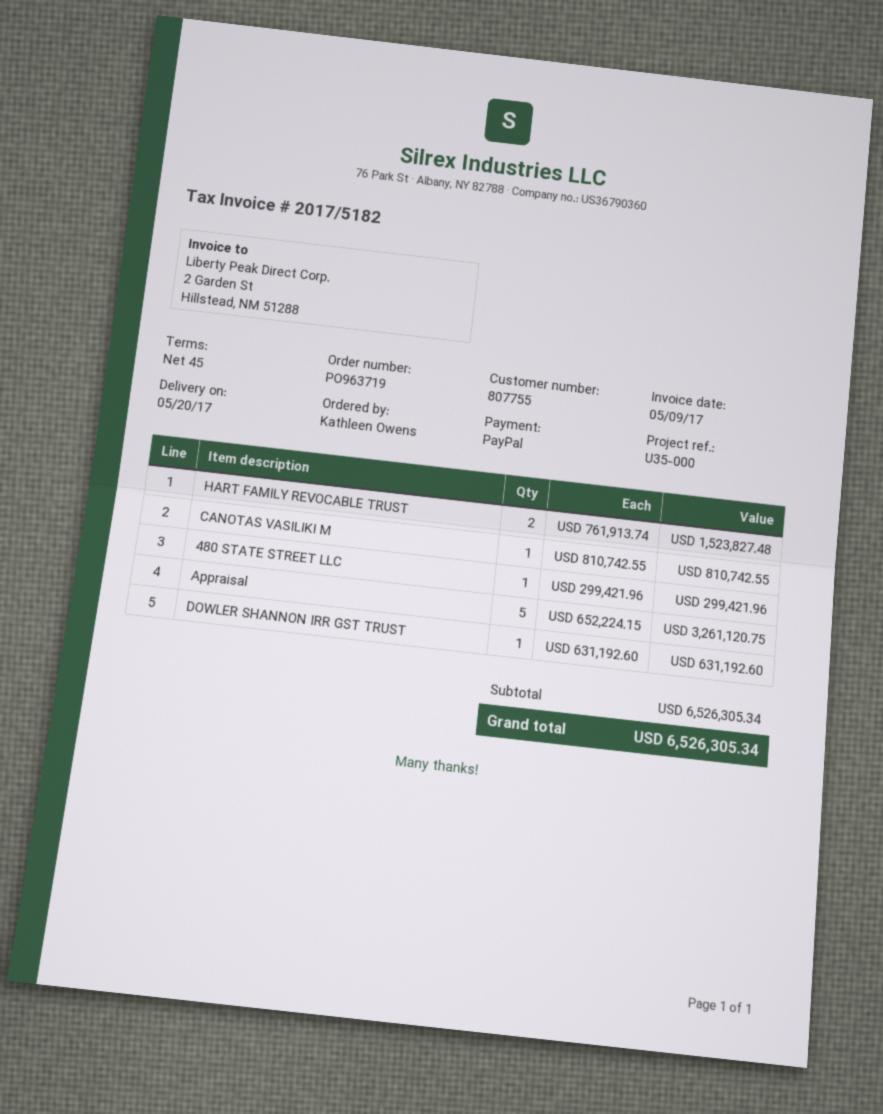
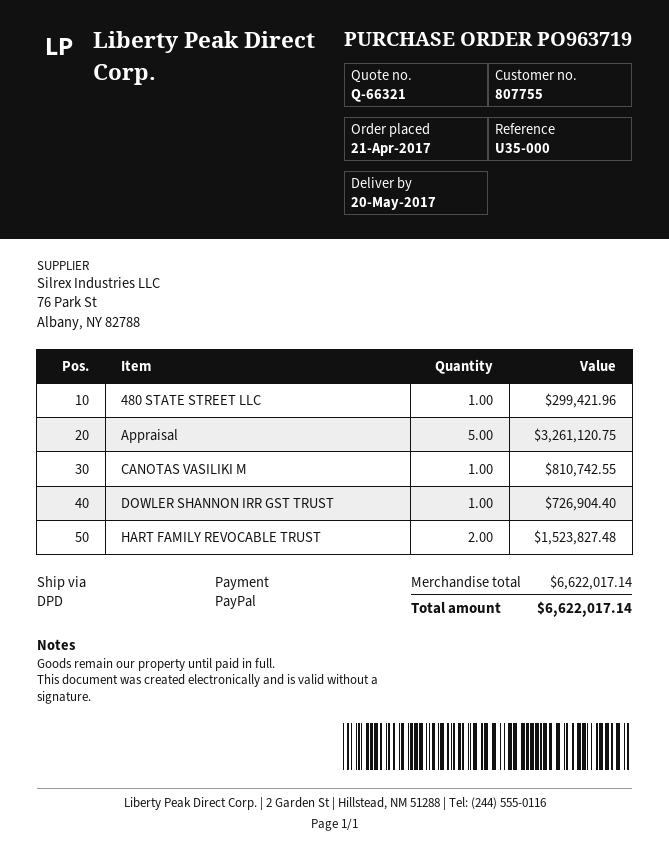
DOWLER SHANNON IRR GST TRUST: 1 for 631192.60 -> 1 for 726904.40
subtotal: 6526305.34 -> 6622017.14
total: 6526305.34 -> 6622017.14

